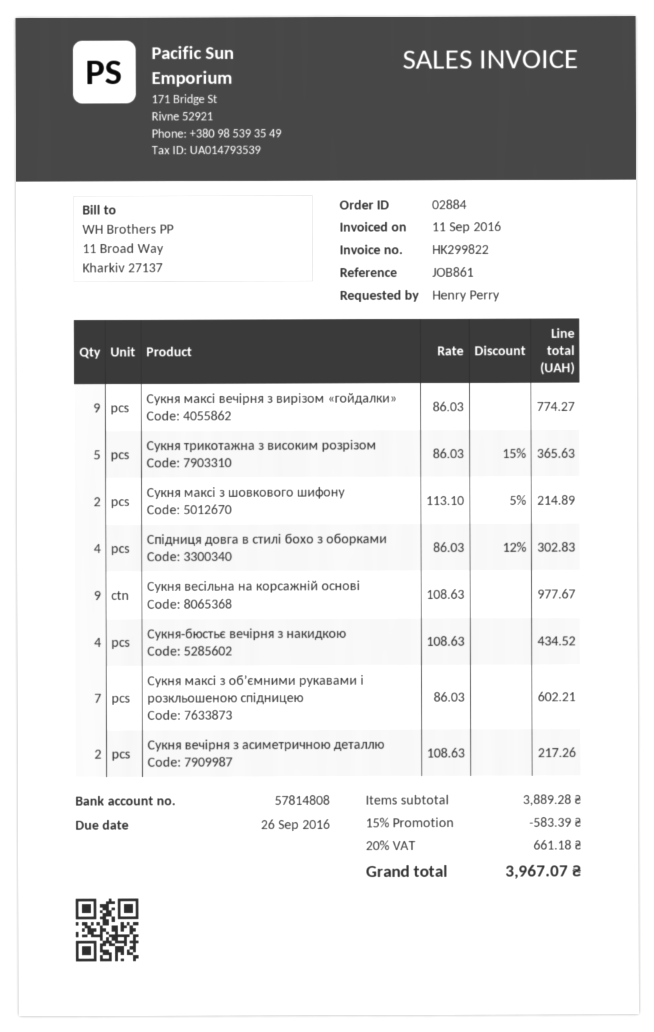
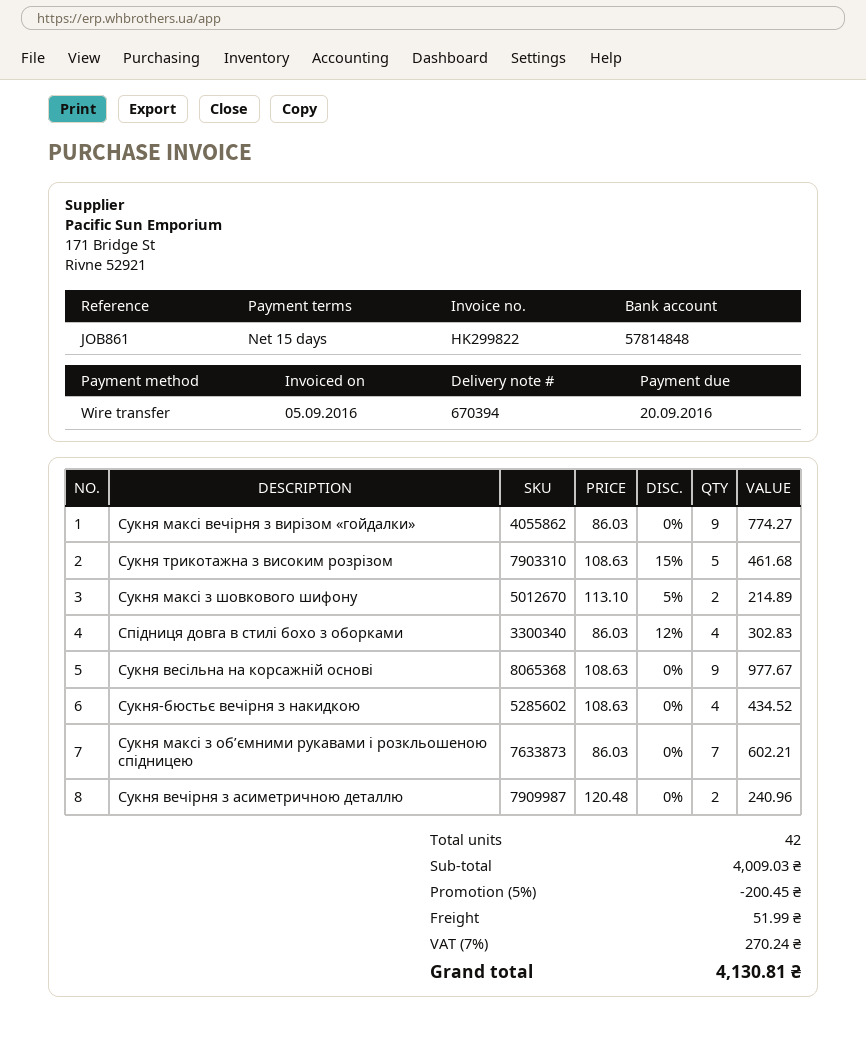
invoice date: 2016-09-11 -> 2016-09-05
due date: 2016-09-26 -> 2016-09-20
bank account: 57814808 -> 57814848
Сукня трикотажна з високим розрізом: 5 x 86.03 - 15% = 365.63 -> 5 x 108.63 - 15% = 461.68
Сукня вечірня з асиметричною деталлю: 2 x 108.63 = 217.26 -> 2 x 120.48 = 240.96
subtotal: 3889.28 -> 4009.03
discount: 15% = 583.39 -> 5% = 200.45
shipping: none -> 51.99
tax: 20% = 661.18 -> 7% = 270.24
total: 3967.07 -> 4130.81

